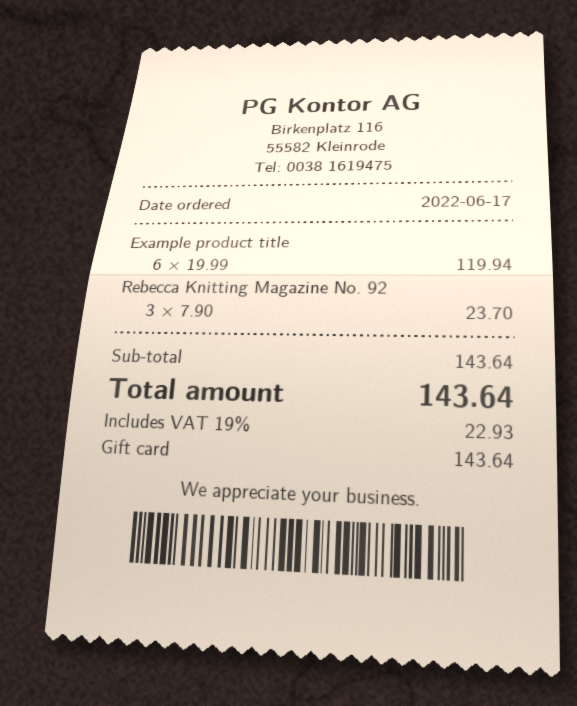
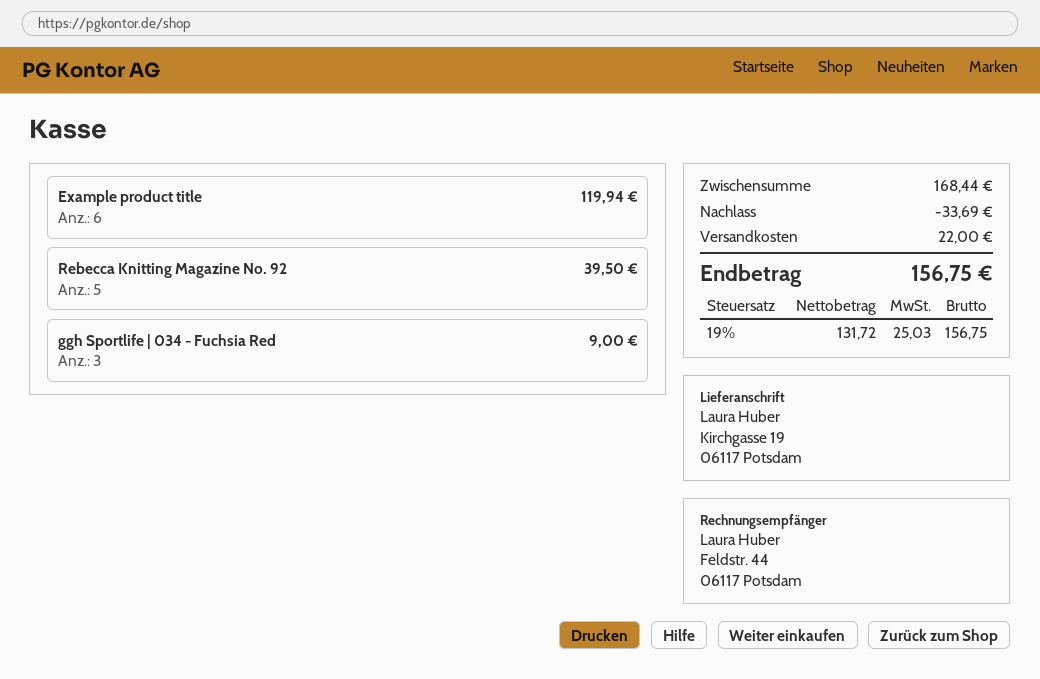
Rebecca Knitting Magazine No. 92: 3 for 23.70 -> 5 for 39.50
ggh Sportlife | 034 - Fuchsia Red: none -> 3 for 9.00
subtotal: 143.64 -> 168.44
discount: none -> 33.69
shipping: none -> 22.00
tax: 19% = 22.93 -> 19% = 25.03
total: 143.64 -> 156.75

